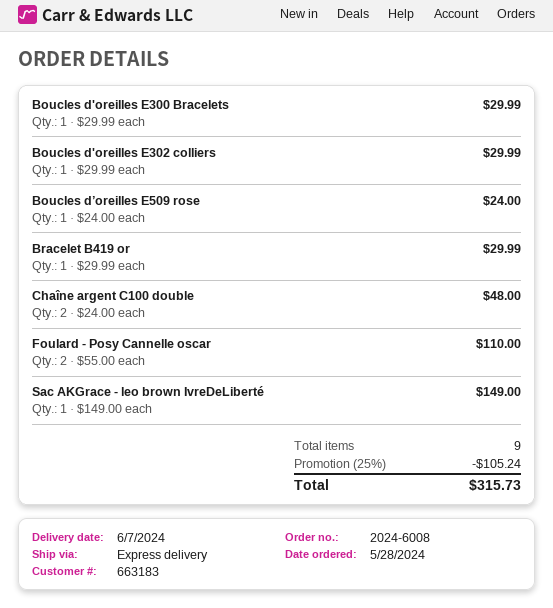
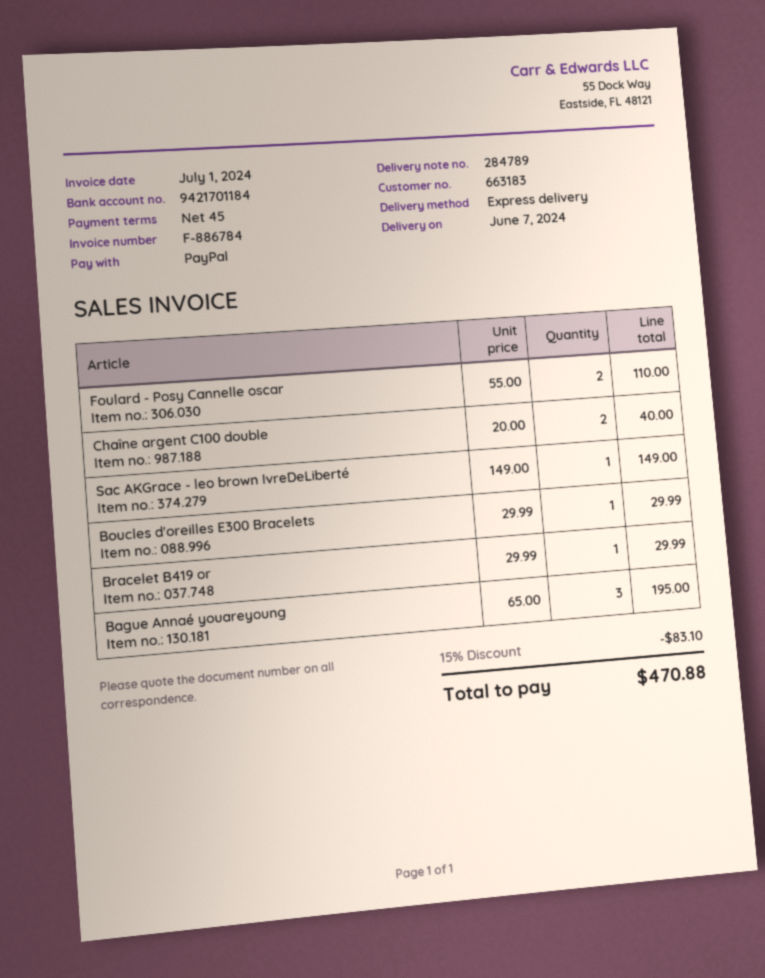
Boucles d'oreilles E302 colliers: 1 x 29.99 = 29.99 -> none
Boucles d’oreilles E509 rose: 1 x 24.00 = 24.00 -> none
Chaîne argent C100 double: 2 x 24.00 = 48.00 -> 2 x 20.00 = 40.00
Bague Annaé youareyoung: none -> 3 x 65.00 = 195.00
discount: 25% = 105.24 -> 15% = 83.10
total: 315.73 -> 470.88

